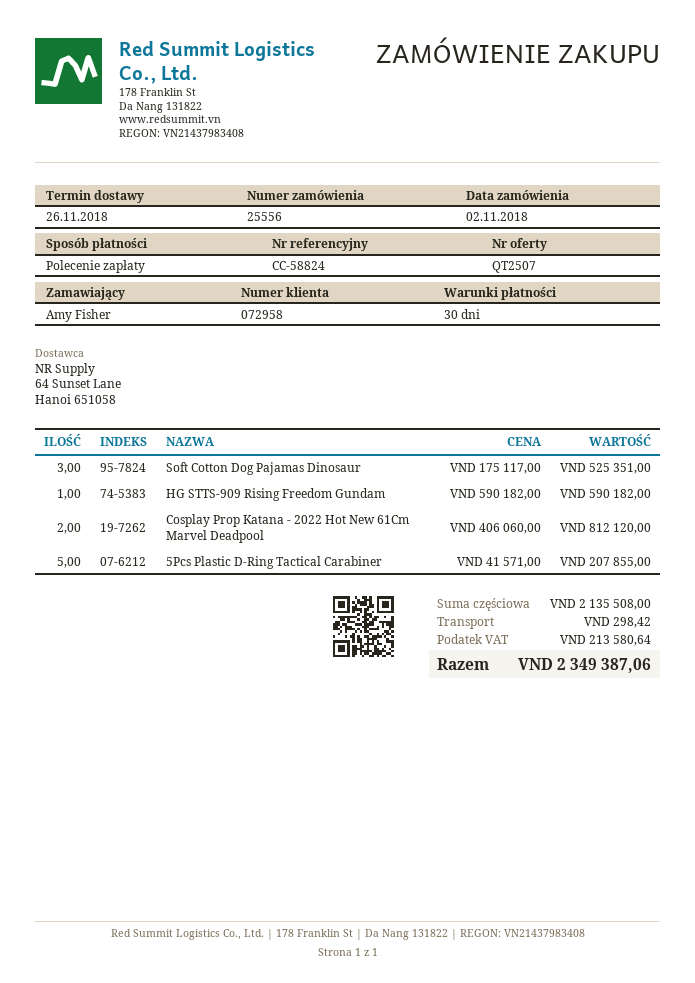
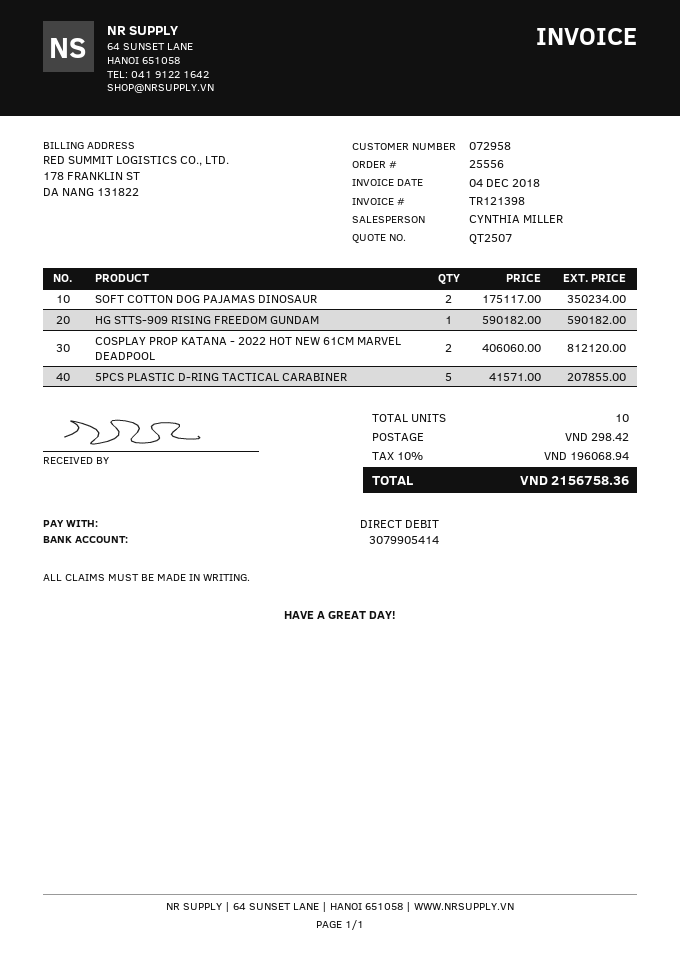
Soft Cotton Dog Pajamas Dinosaur: 3 x 175117.00 = 525351.00 -> 2 x 175117.00 = 350234.00
tax: 213580.64 -> 196068.94
total: 2349387.06 -> 2156758.36

